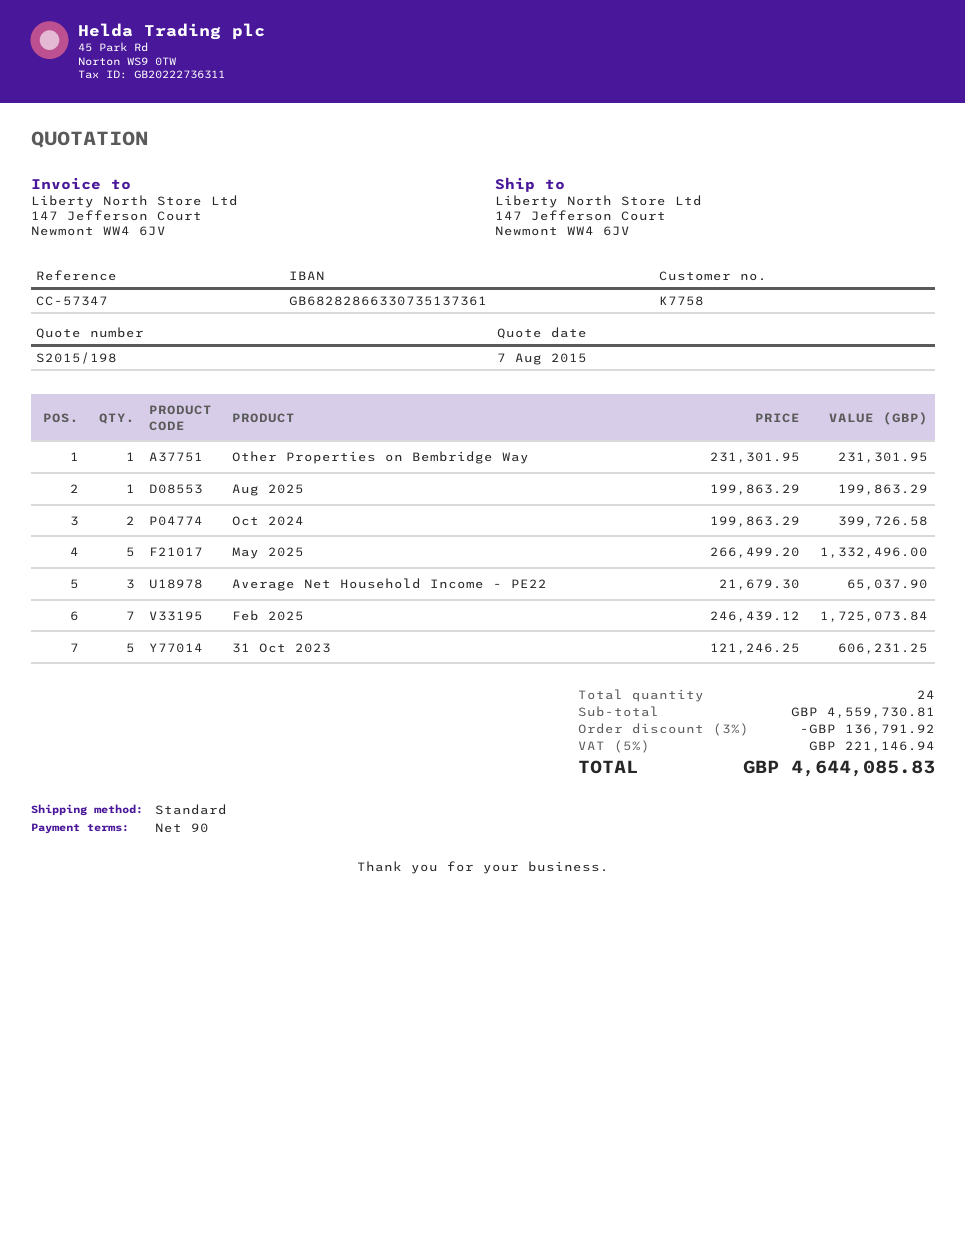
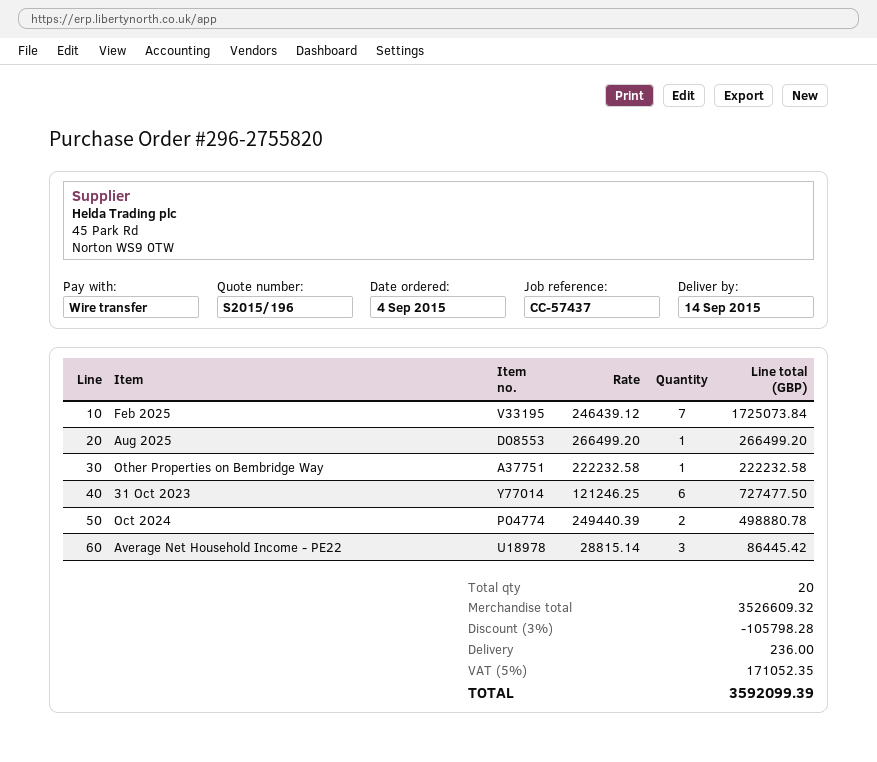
quote number: S2015/198 -> S2015/196
reference: CC-57347 -> CC-57437
Other Properties on Bembridge Way: 1 x 231301.95 = 231301.95 -> 1 x 222232.58 = 222232.58
Aug 2025: 1 x 199863.29 = 199863.29 -> 1 x 266499.20 = 266499.20
Oct 2024: 2 x 199863.29 = 399726.58 -> 2 x 249440.39 = 498880.78
May 2025: 5 x 266499.20 = 1332496.00 -> none
Average Net Household Income - PE22: 3 x 21679.30 = 65037.90 -> 3 x 28815.14 = 86445.42
31 Oct 2023: 5 x 121246.25 = 606231.25 -> 6 x 121246.25 = 727477.50
total quantity: 24 -> 20
subtotal: 4559730.81 -> 3526609.32
discount: 3% = 136791.92 -> 3% = 105798.28
shipping: none -> 236.00
tax: 5% = 221146.94 -> 5% = 171052.35
total: 4644085.83 -> 3592099.39

